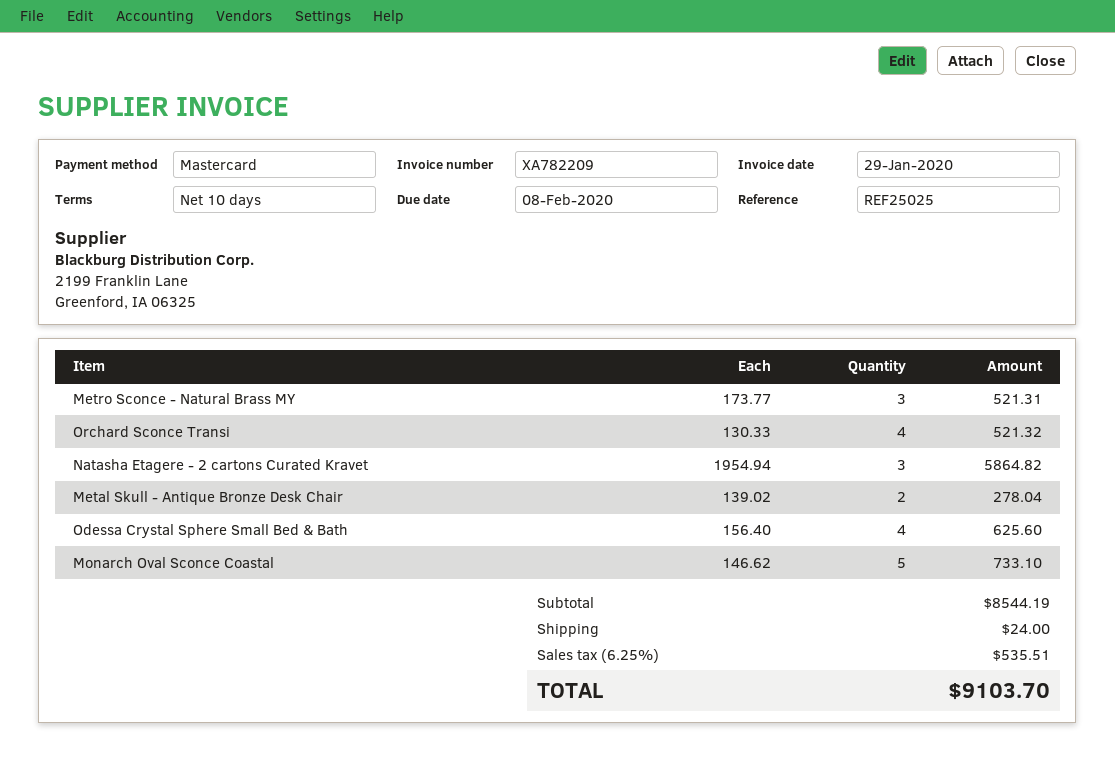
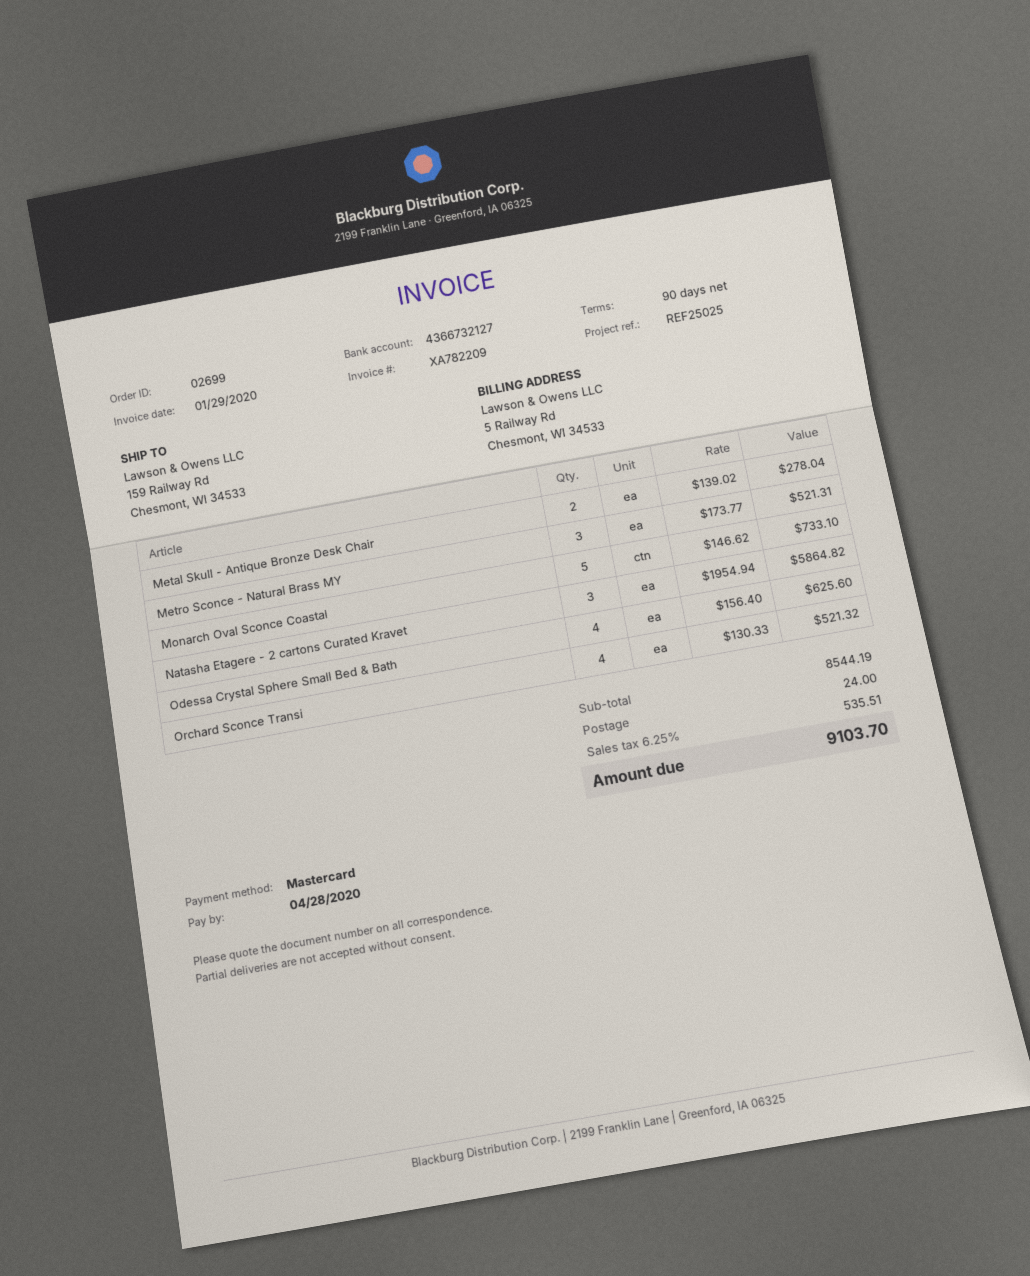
payment terms: 10 days -> 90 days
due date: 2020-02-08 -> 2020-04-28

